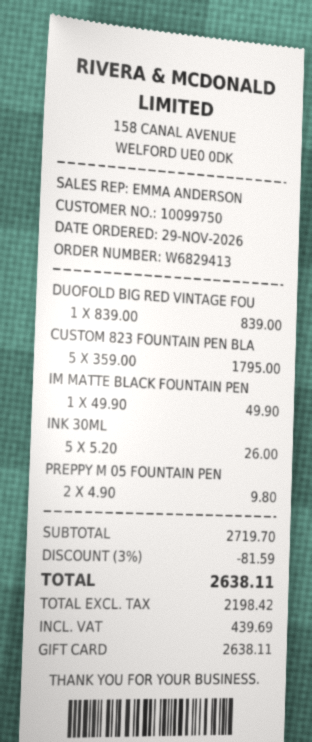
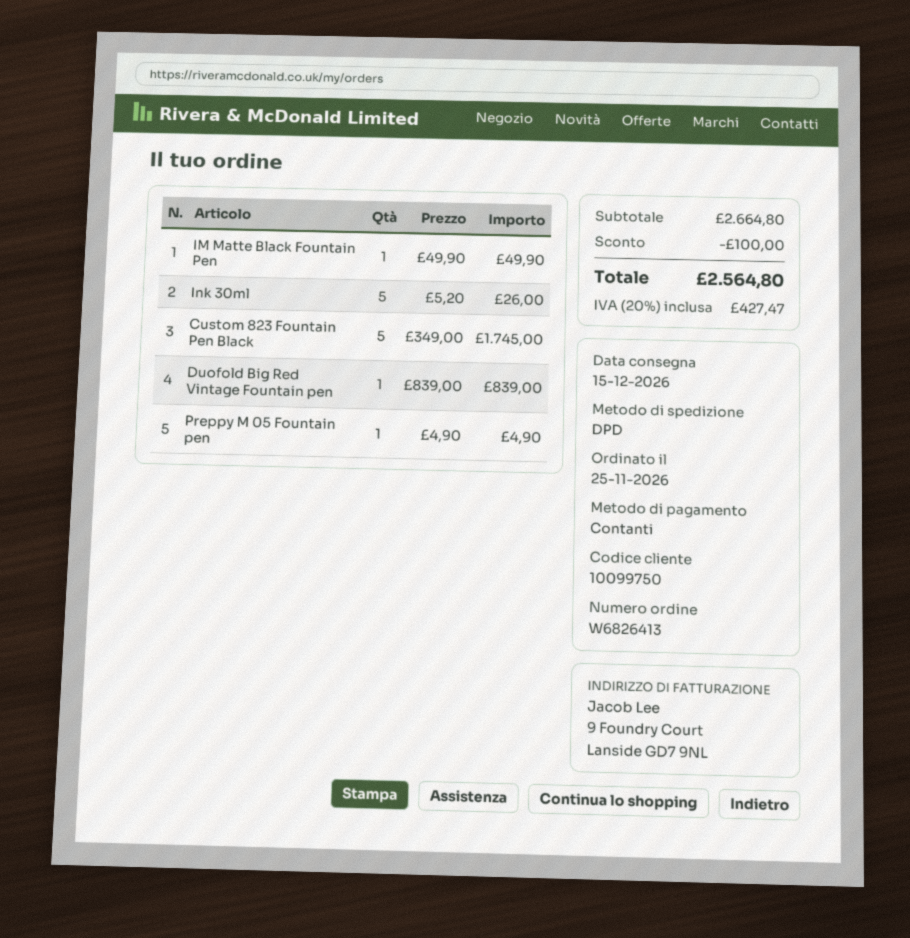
order number: W6829413 -> W6826413
order date: 2026-11-29 -> 2026-11-25
payment method: gift card -> cash
CUSTOM 823 FOUNTAIN PEN BLA: 5 x 359.00 = 1795.00 -> 5 x 349.00 = 1745.00
PREPPY M 05 FOUNTAIN PEN: 2 x 4.90 = 9.80 -> 1 x 4.90 = 4.90
subtotal: 2719.70 -> 2664.80
discount: 81.59 -> 100.00
tax: 439.69 -> 427.47
total: 2638.11 -> 2564.80

